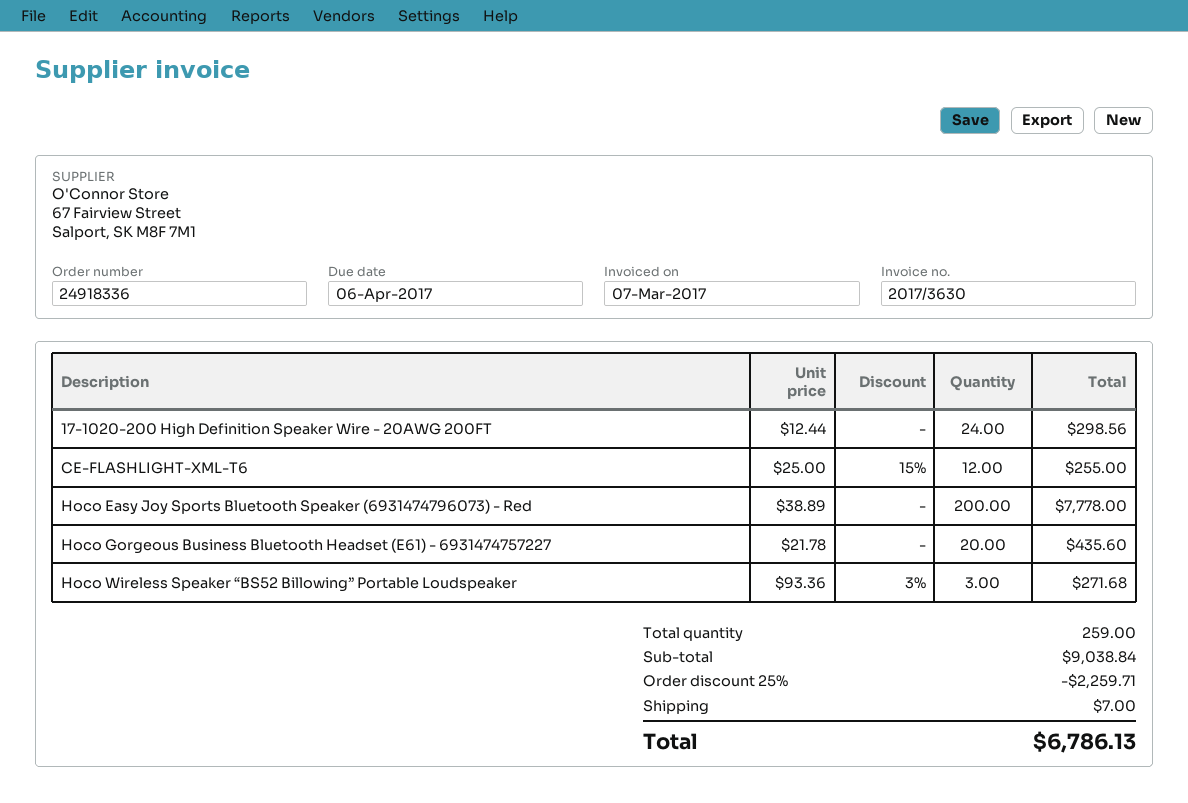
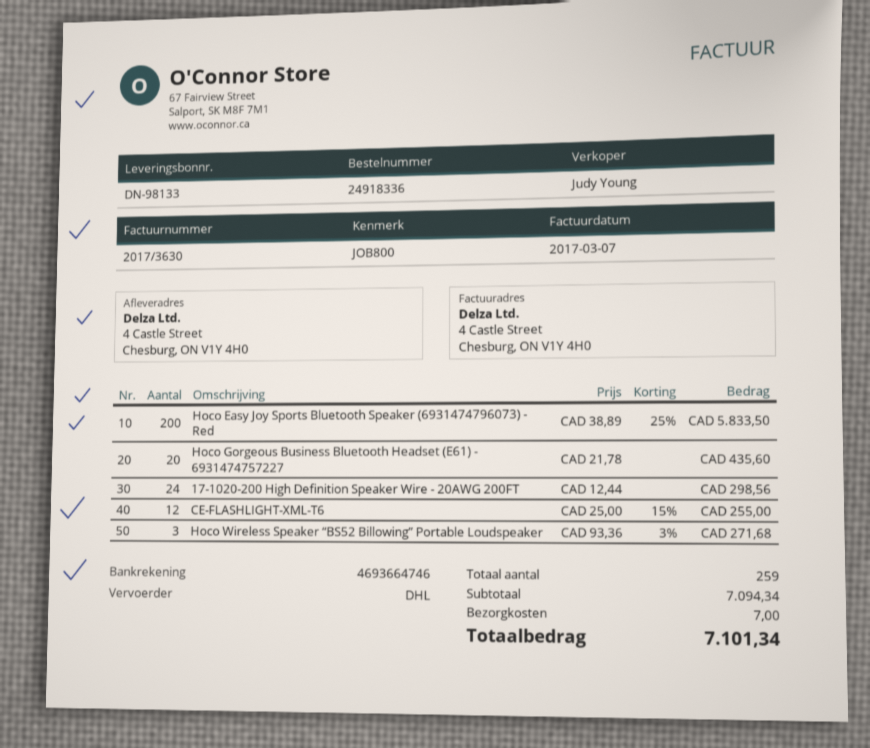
Hoco Easy Joy Sports Bluetooth Speaker (6931474796073) - Red: 200 x 38.89 = 7778.00 -> 200 x 38.89 - 25% = 5833.50
subtotal: 9038.84 -> 7094.34
discount: 25% = 2259.71 -> none
total: 6786.13 -> 7101.34

